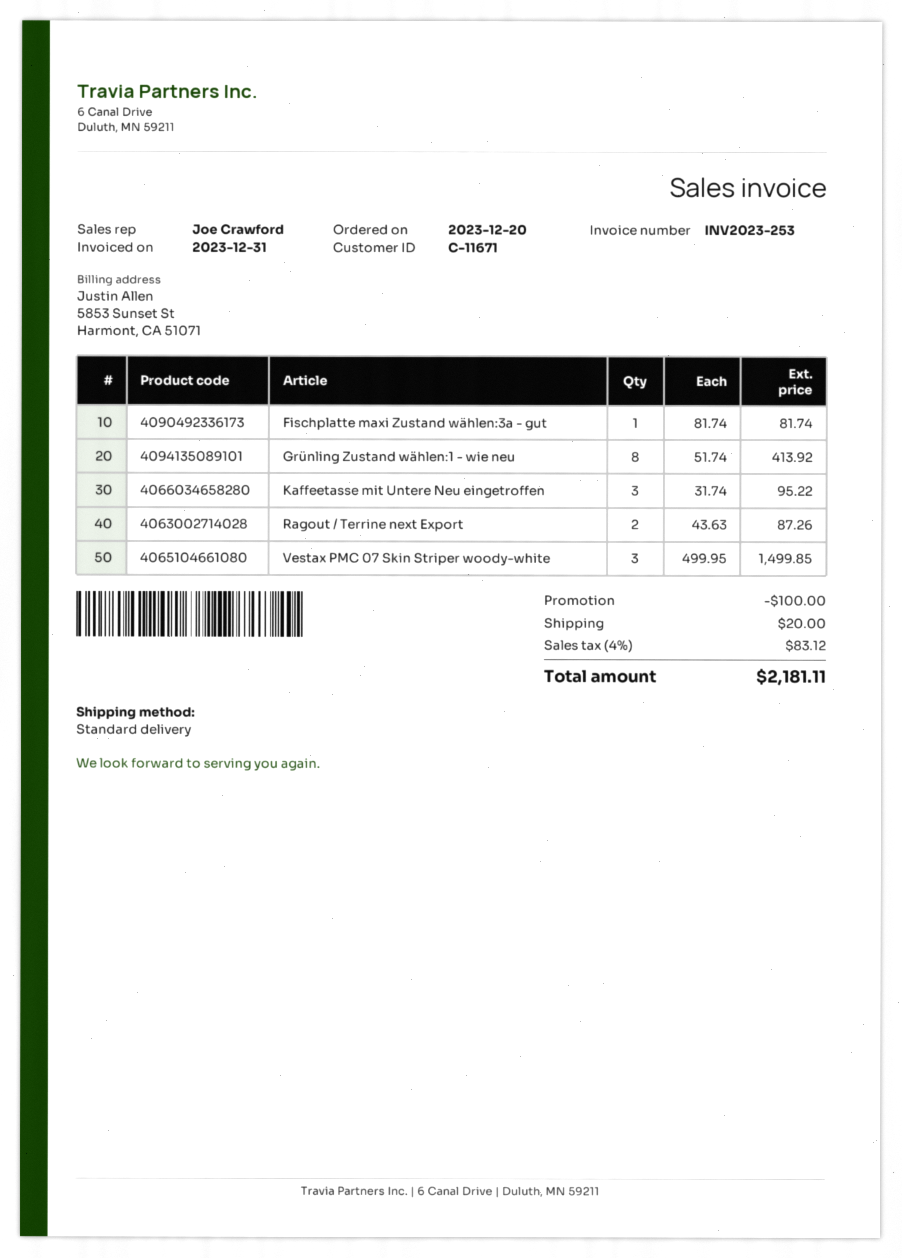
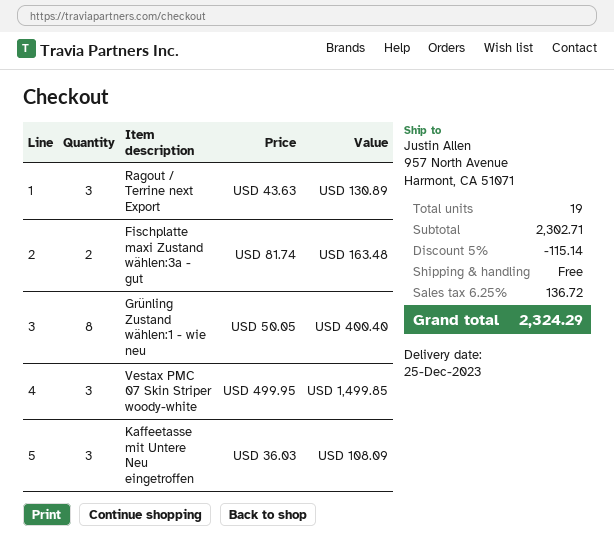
Fischplatte maxi Zustand wählen:3a - gut: 1 x 81.74 = 81.74 -> 2 x 81.74 = 163.48
Grünling Zustand wählen:1 - wie neu: 8 x 51.74 = 413.92 -> 8 x 50.05 = 400.40
Kaffeetasse mit Untere Neu eingetroffen: 3 x 31.74 = 95.22 -> 3 x 36.03 = 108.09
Ragout / Terrine next Export: 2 x 43.63 = 87.26 -> 3 x 43.63 = 130.89
discount: 100.00 -> 115.14
shipping: 20.00 -> 0.00
tax: 4% = 83.12 -> 6.25% = 136.72
total: 2181.11 -> 2324.29

